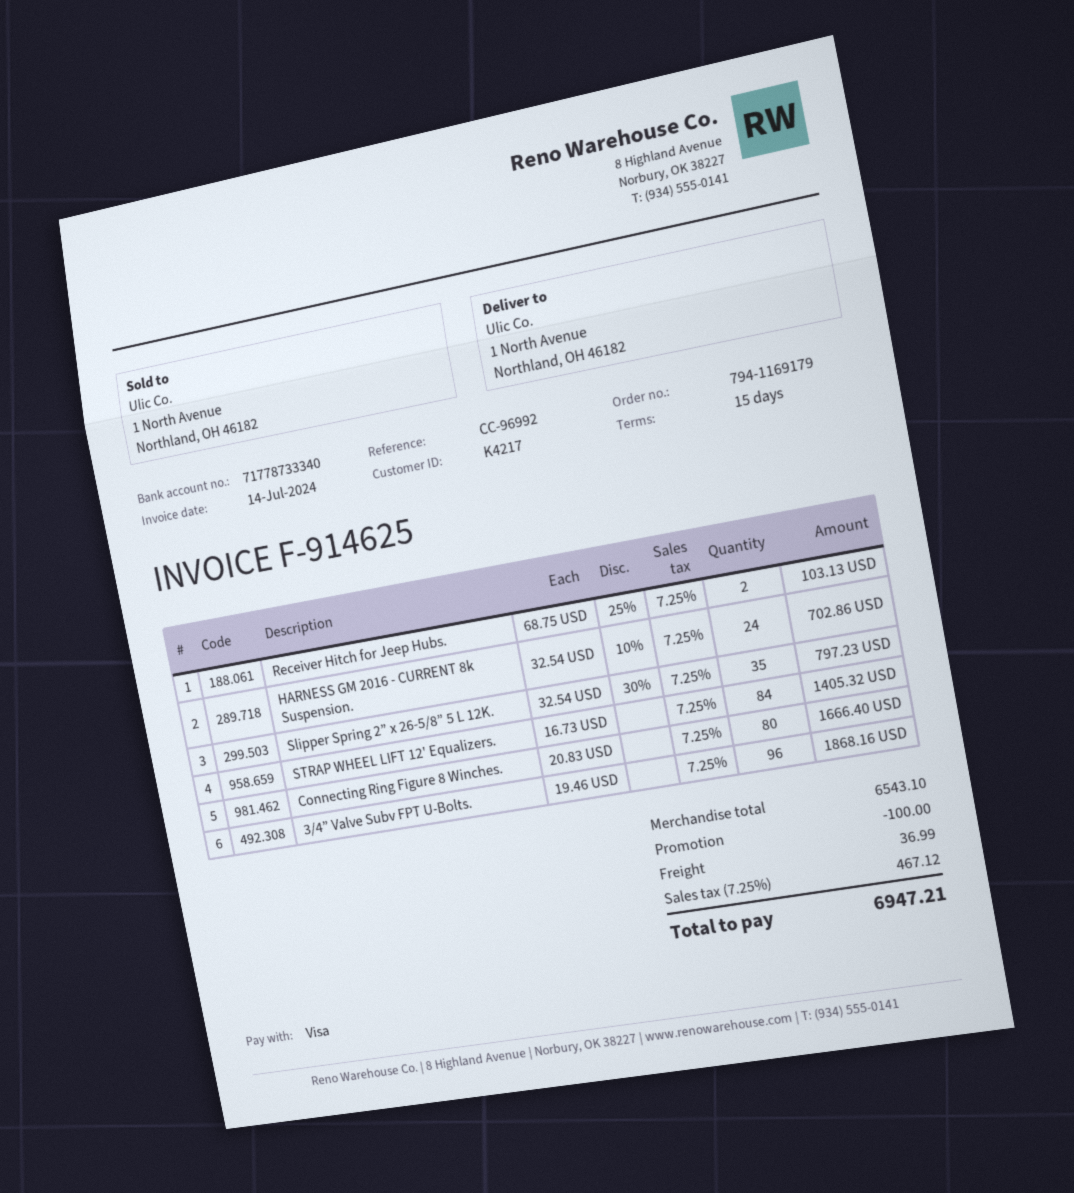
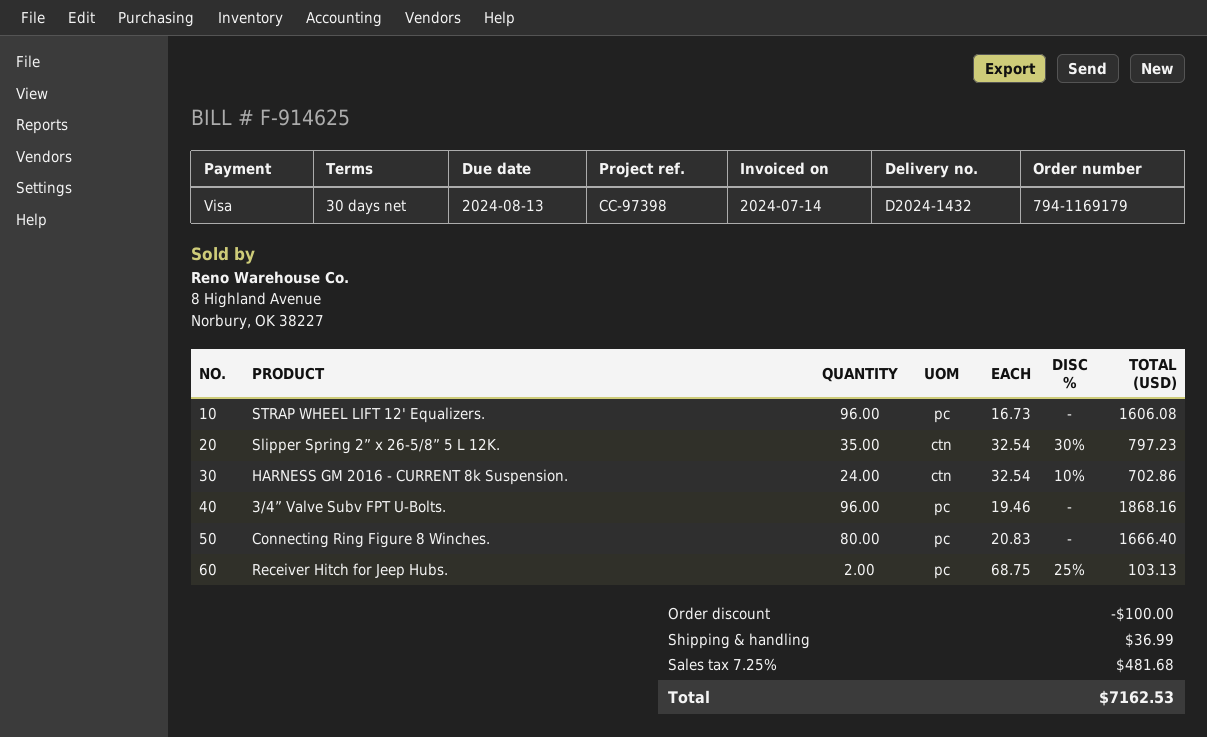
payment terms: 15 days -> 30 days
reference: CC-96992 -> CC-97398
STRAP WHEEL LIFT 12' Equalizers.: 84 x 16.73 = 1405.32 -> 96 x 16.73 = 1606.08
tax: 7.25% = 467.12 -> 7.25% = 481.68
total: 6947.21 -> 7162.53

